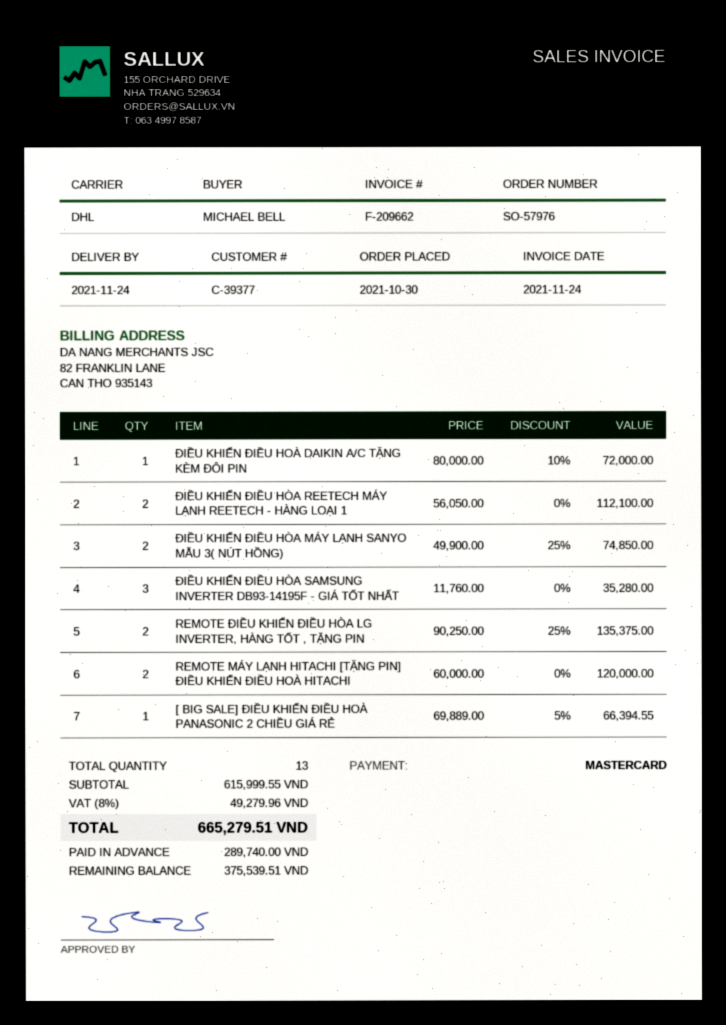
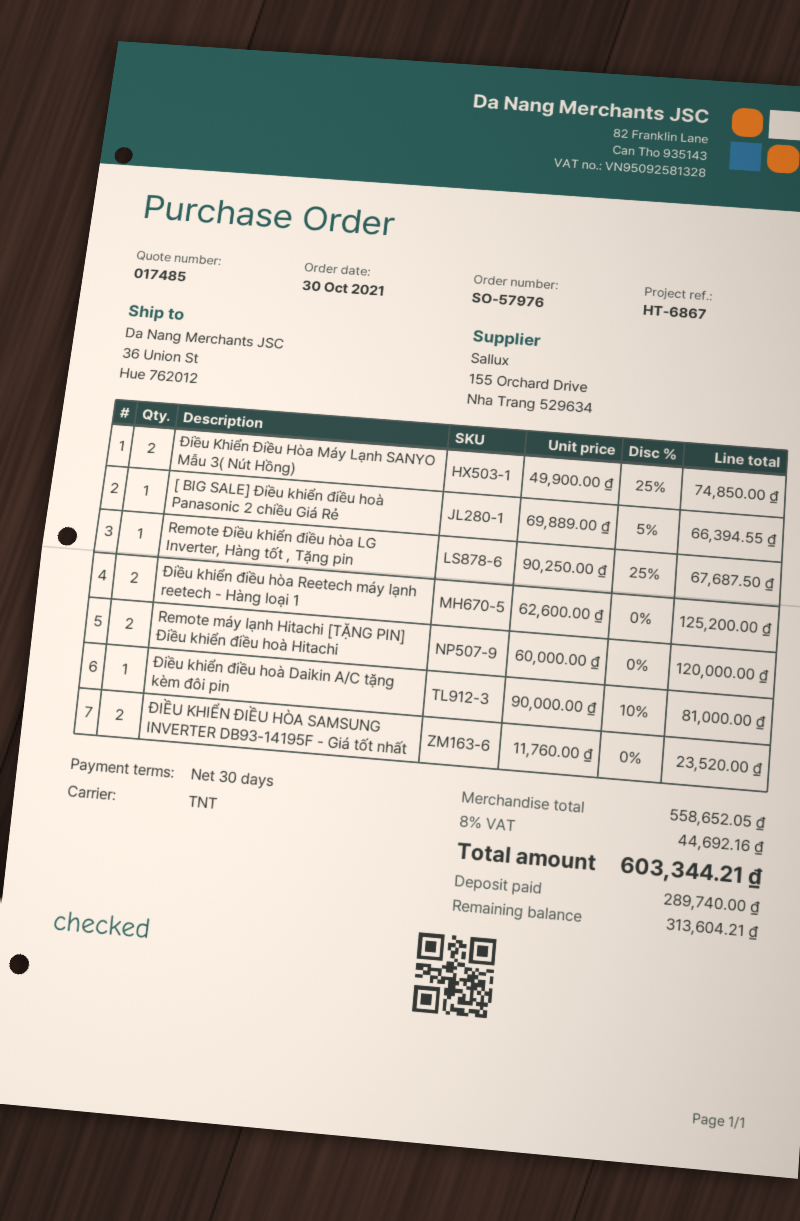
shipping method: DHL -> TNT
ĐIỀU KHIỂN ĐIỀU HOÀ DAIKIN A/C TẶNG KÈM ĐÔI PIN: 1 x 80000.00 - 10% = 72000.00 -> 1 x 90000.00 - 10% = 81000.00
ĐIỀU KHIỂN ĐIỀU HÒA REETECH MÁY LẠNH REETECH - HÀNG LOẠI 1: 2 x 56050.00 = 112100.00 -> 2 x 62600.00 = 125200.00
ĐIỀU KHIỂN ĐIỀU HÒA SAMSUNG INVERTER DB93-14195F - GIÁ TỐT NHẤT: 3 x 11760.00 = 35280.00 -> 2 x 11760.00 = 23520.00
REMOTE ĐIỀU KHIỂN ĐIỀU HÒA LG INVERTER, HÀNG TỐT , TẶNG PIN: 2 x 90250.00 - 25% = 135375.00 -> 1 x 90250.00 - 25% = 67687.50
subtotal: 615999.55 -> 558652.05
tax: 8% = 49279.96 -> 8% = 44692.16
total: 665279.51 -> 603344.21
balance: 375539.51 -> 313604.21

